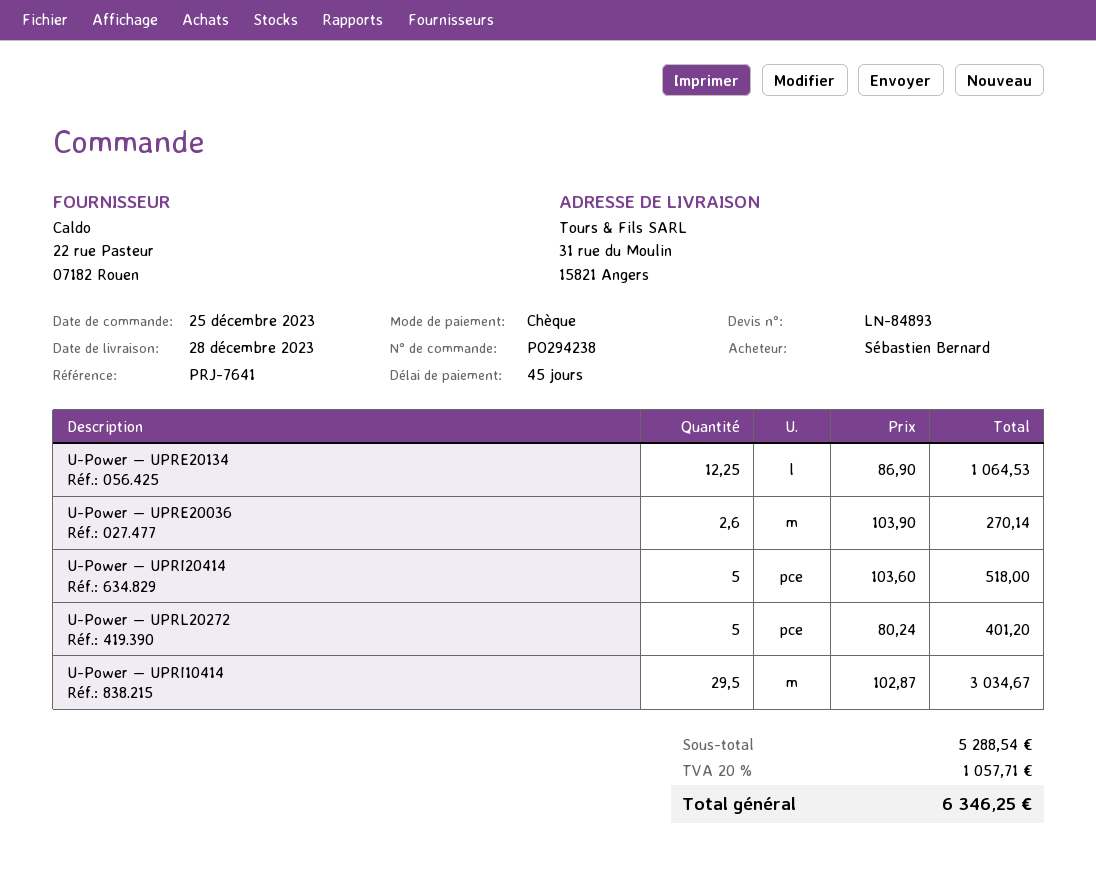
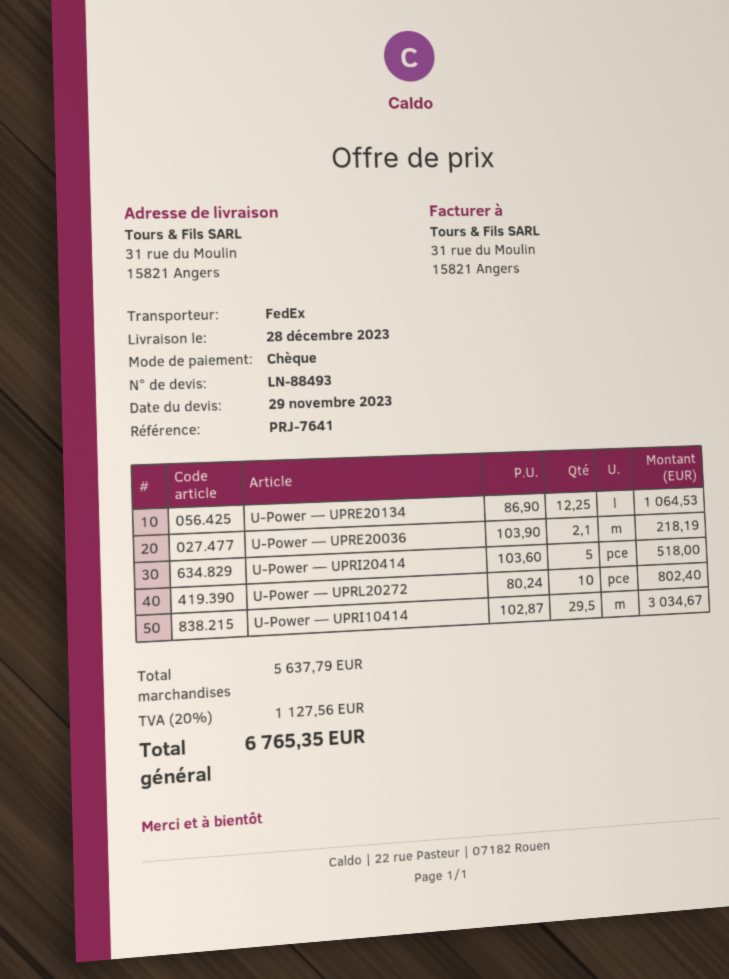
quote number: LN-84893 -> LN-88493
U-Power — UPRE20036: 2.6 x 103.90 = 270.14 -> 2.1 x 103.90 = 218.19
U-Power — UPRL20272: 5 x 80.24 = 401.20 -> 10 x 80.24 = 802.40
subtotal: 5288.54 -> 5637.79
tax: 20% = 1057.71 -> 20% = 1127.56
total: 6346.25 -> 6765.35

